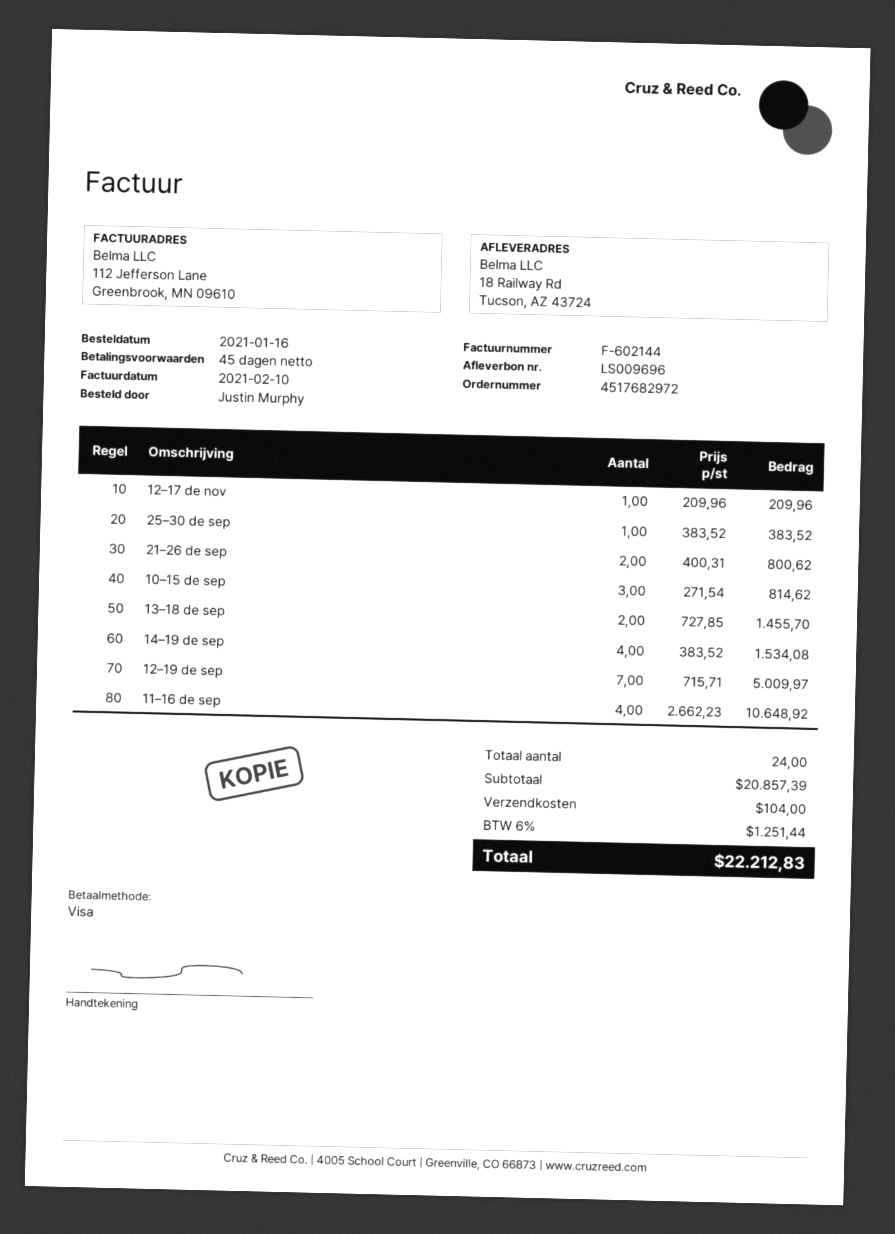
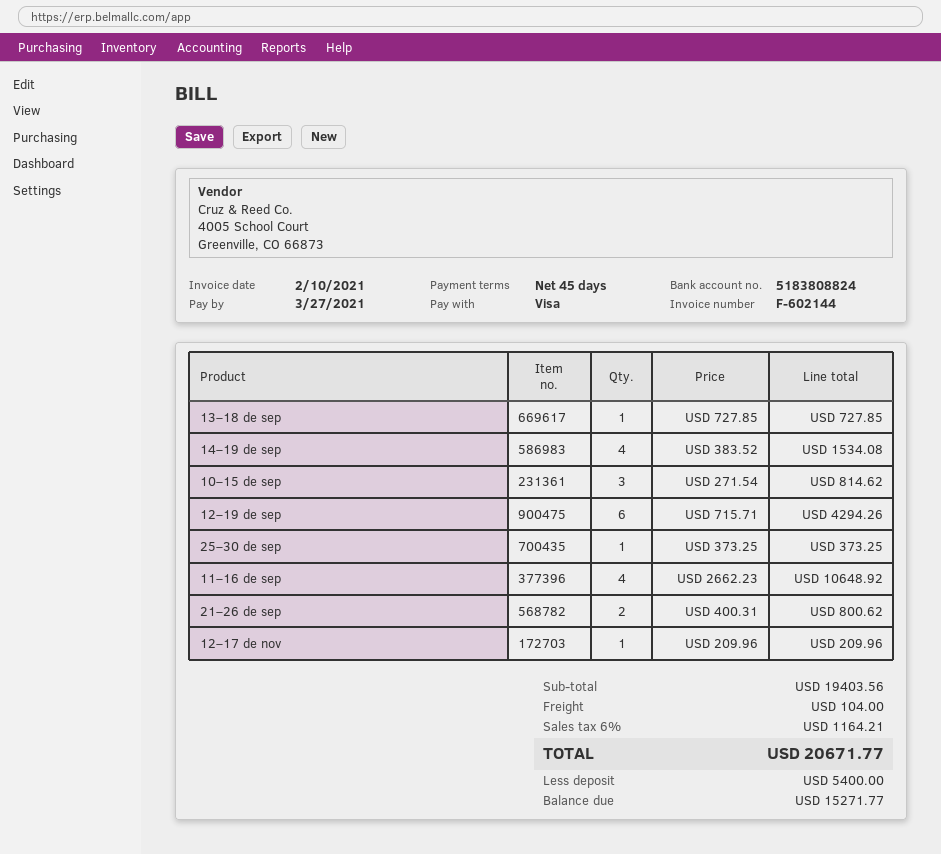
25–30 de sep: 1 x 383.52 = 383.52 -> 1 x 373.25 = 373.25
13–18 de sep: 2 x 727.85 = 1455.70 -> 1 x 727.85 = 727.85
12–19 de sep: 7 x 715.71 = 5009.97 -> 6 x 715.71 = 4294.26
subtotal: 20857.39 -> 19403.56
tax: 6% = 1251.44 -> 6% = 1164.21
total: 22212.83 -> 20671.77

